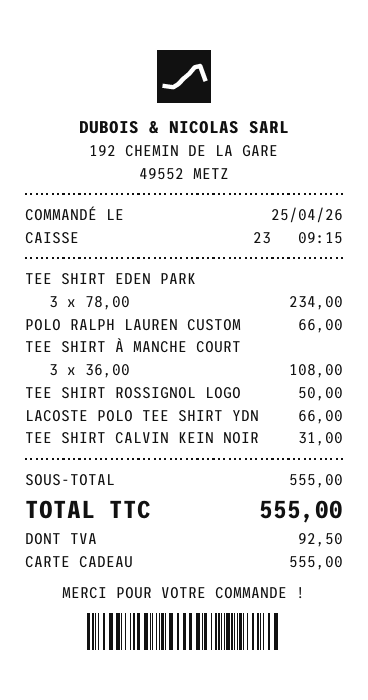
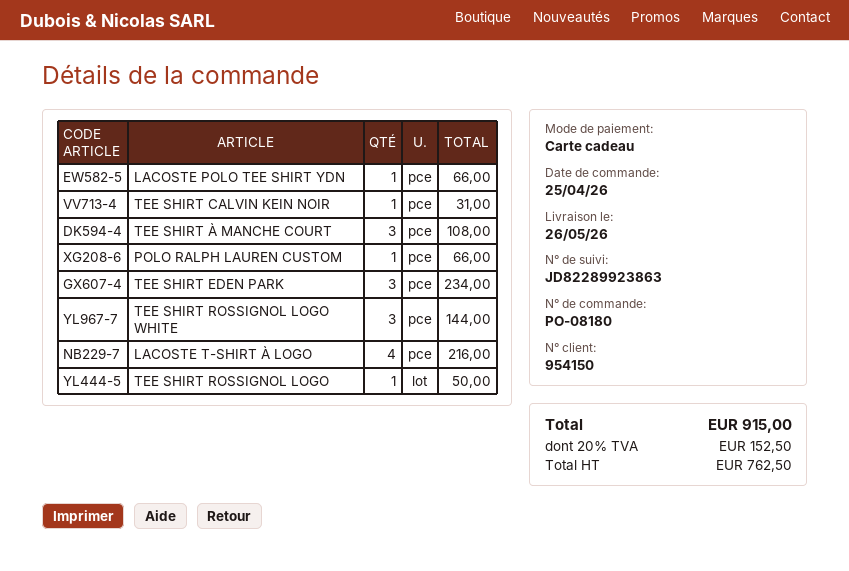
TEE SHIRT ROSSIGNOL LOGO WHITE: none -> 3 for 144.00
LACOSTE T-SHIRT À LOGO: none -> 4 for 216.00
tax: 92.50 -> 152.50
total: 555.00 -> 915.00

